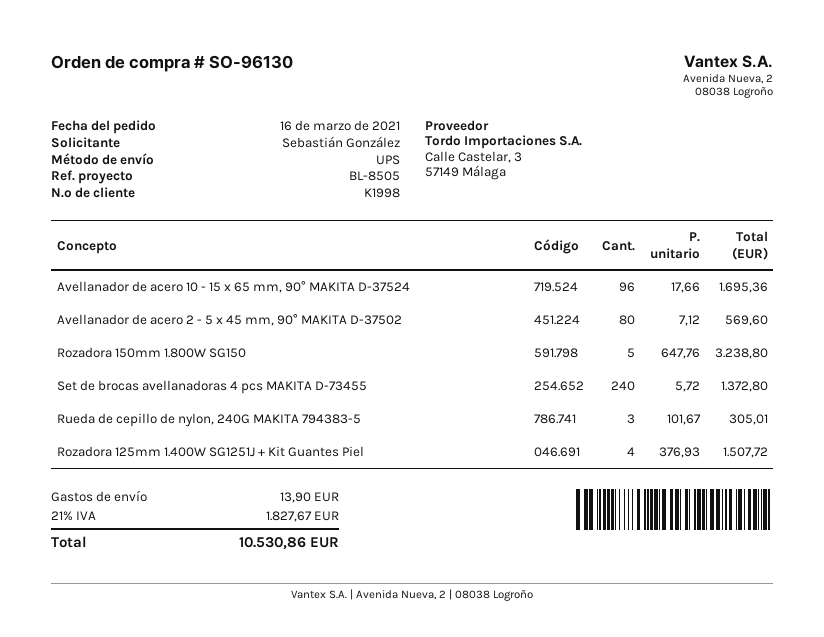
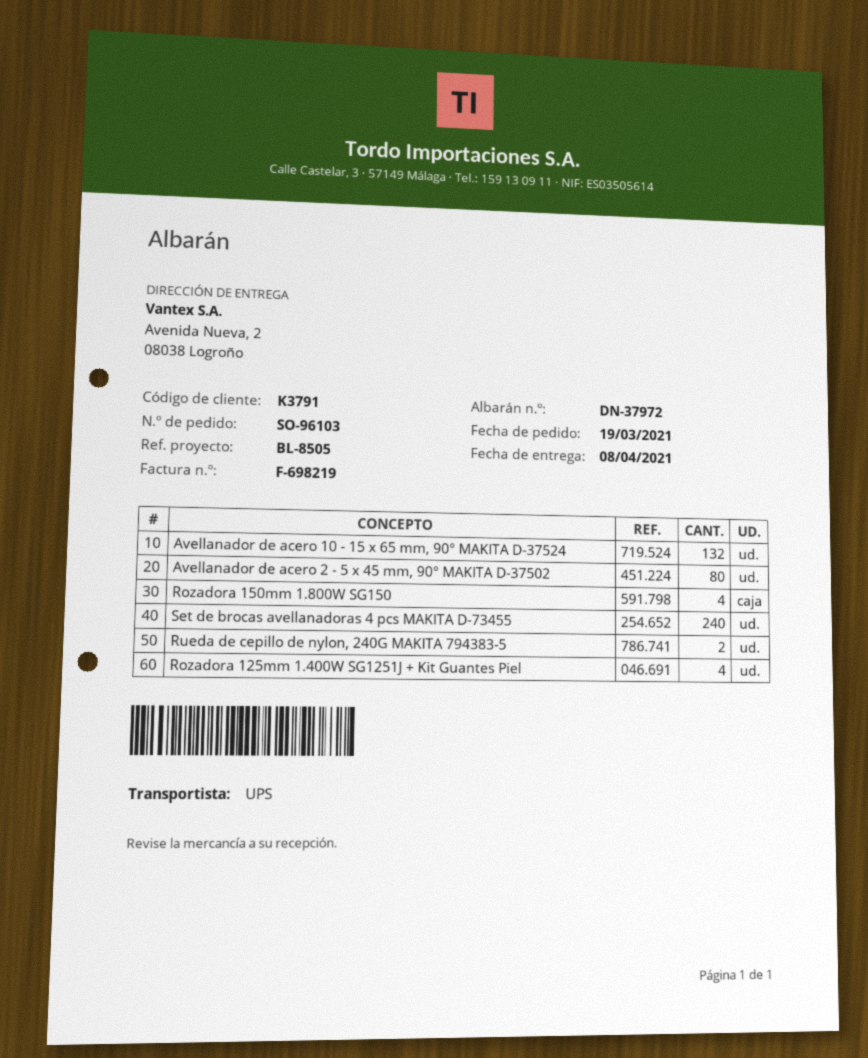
order number: SO-96130 -> SO-96103
order date: 2021-03-16 -> 2021-03-19
customer number: K1998 -> K3791
Avellanador de acero 10 - 15 x 65 mm, 90° MAKITA D-37524: 96 -> 132
Rozadora 150mm 1.800W SG150: 5 -> 4
Rueda de cepillo de nylon, 240G MAKITA 794383-5: 3 -> 2

